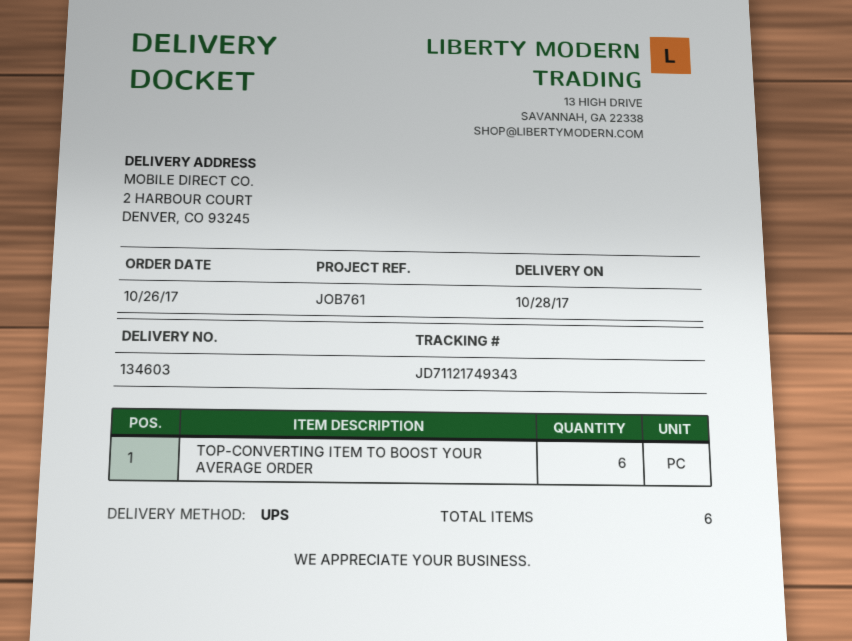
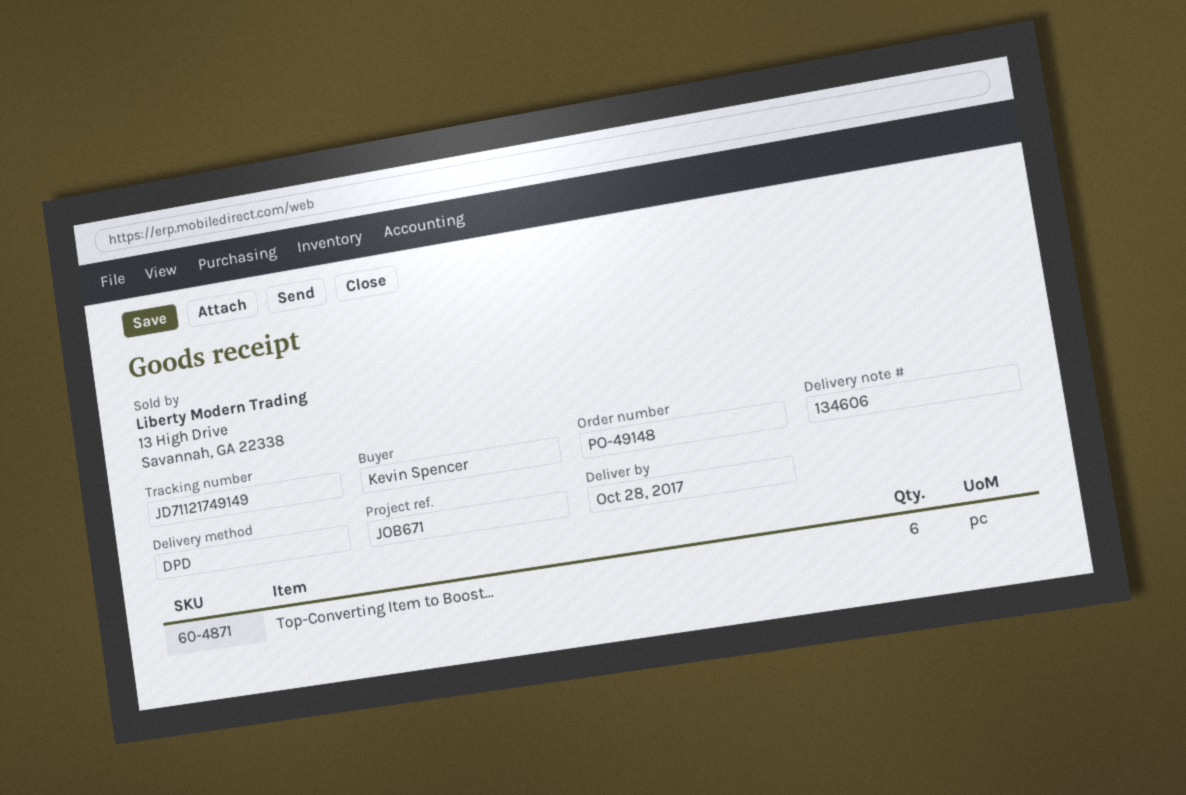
delivery note number: 134603 -> 134606
reference: JOB761 -> JOB671
shipping method: UPS -> DPD
tracking number: JD71121749343 -> JD71121749149

